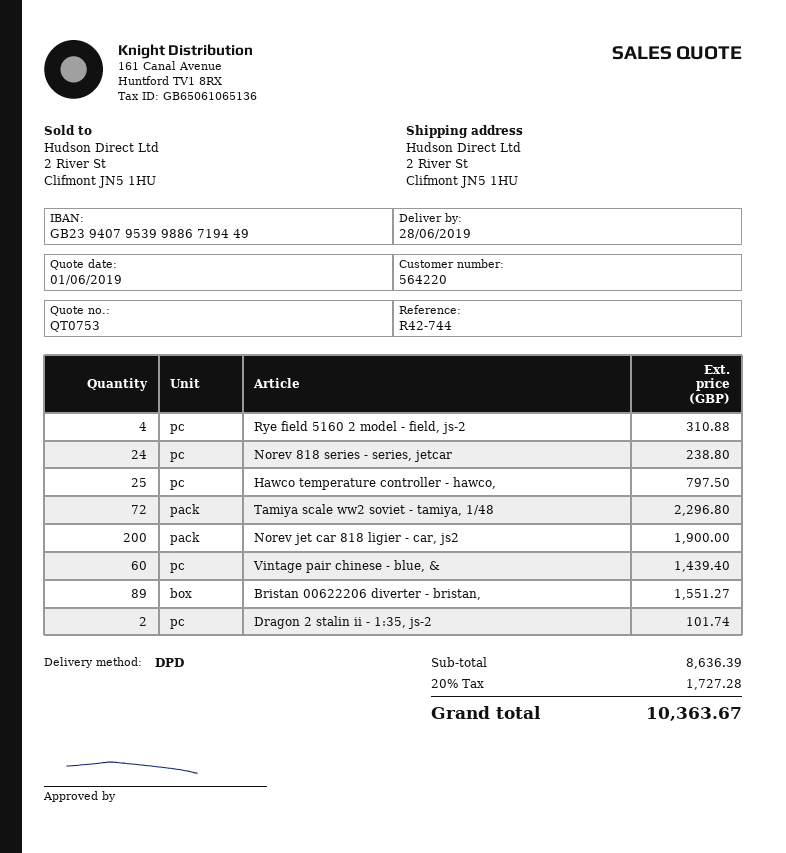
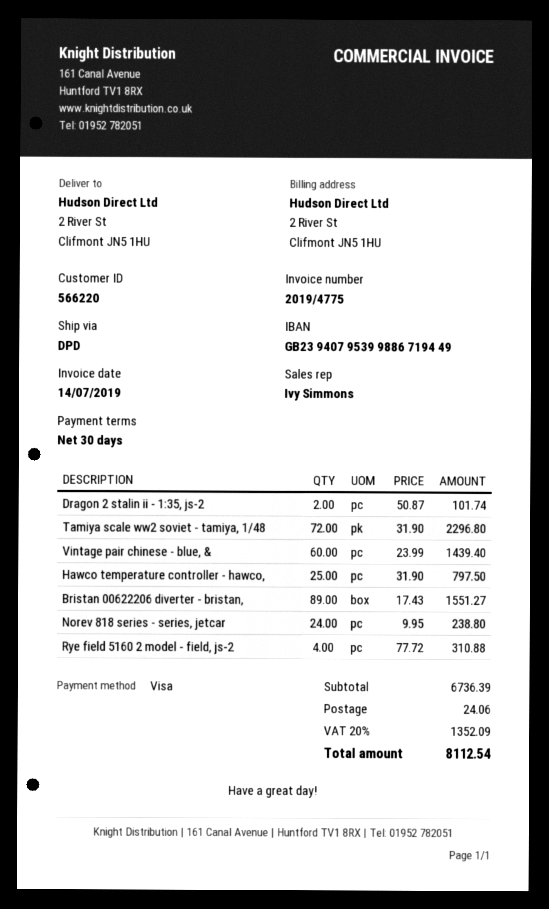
customer number: 564220 -> 566220
Norev jet car 818 ligier - car, js2: 200 for 1900.00 -> none
subtotal: 8636.39 -> 6736.39
shipping: none -> 24.06
tax: 20% = 1727.28 -> 20% = 1352.09
total: 10363.67 -> 8112.54

